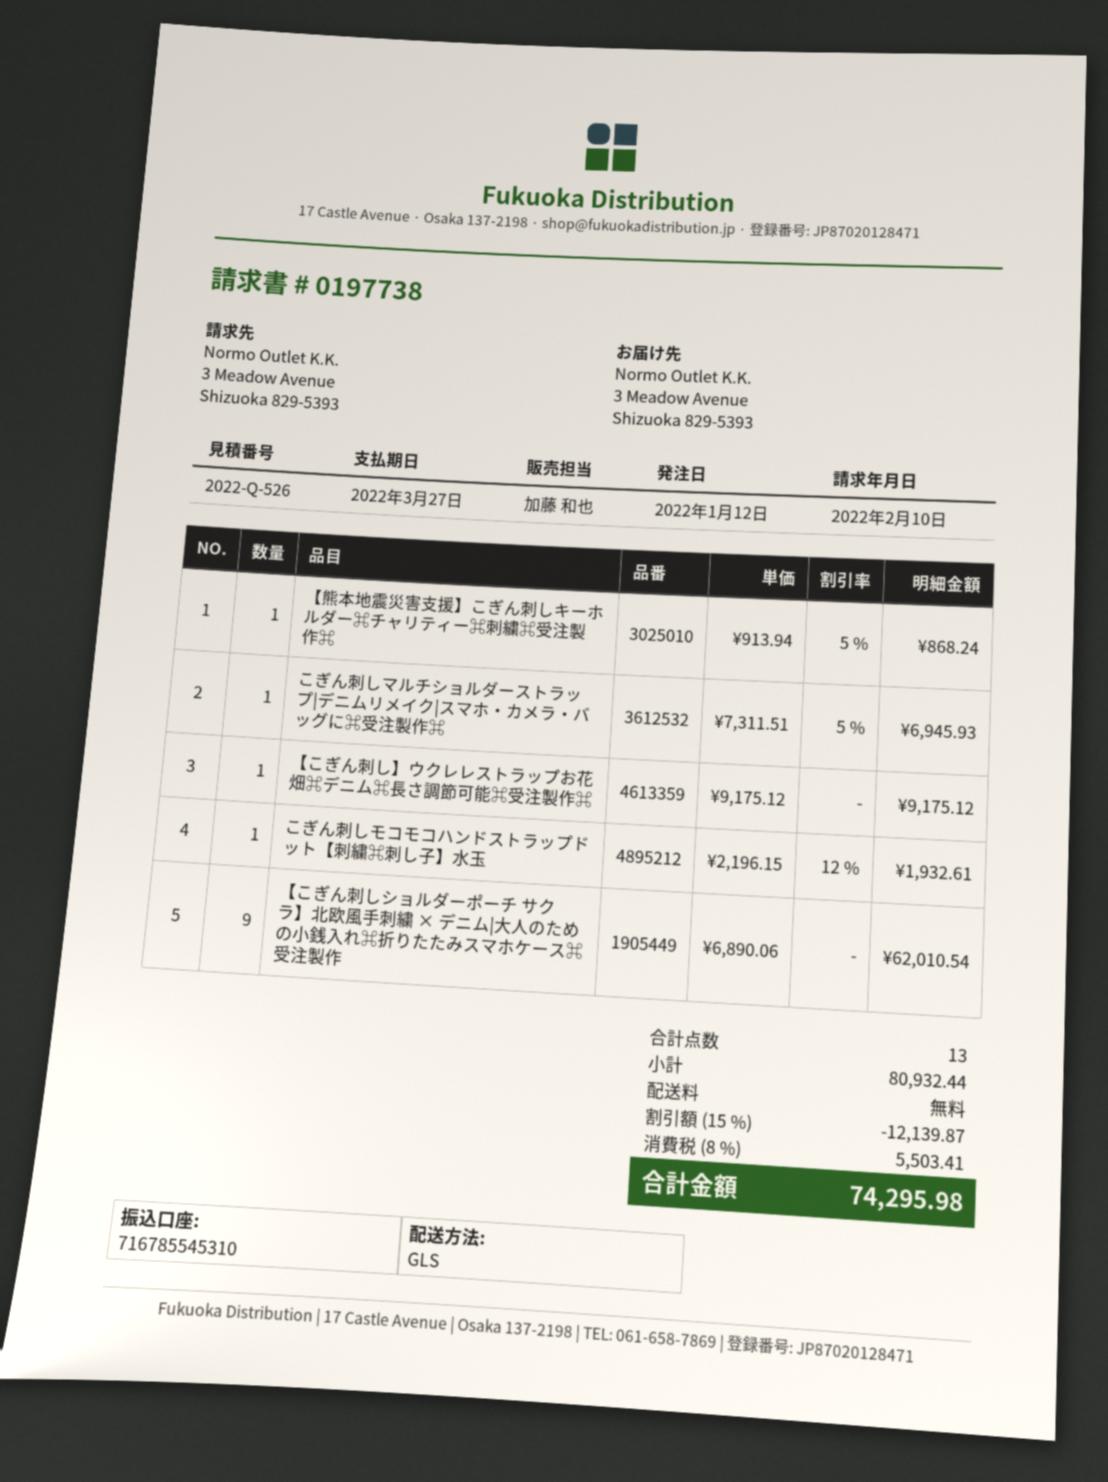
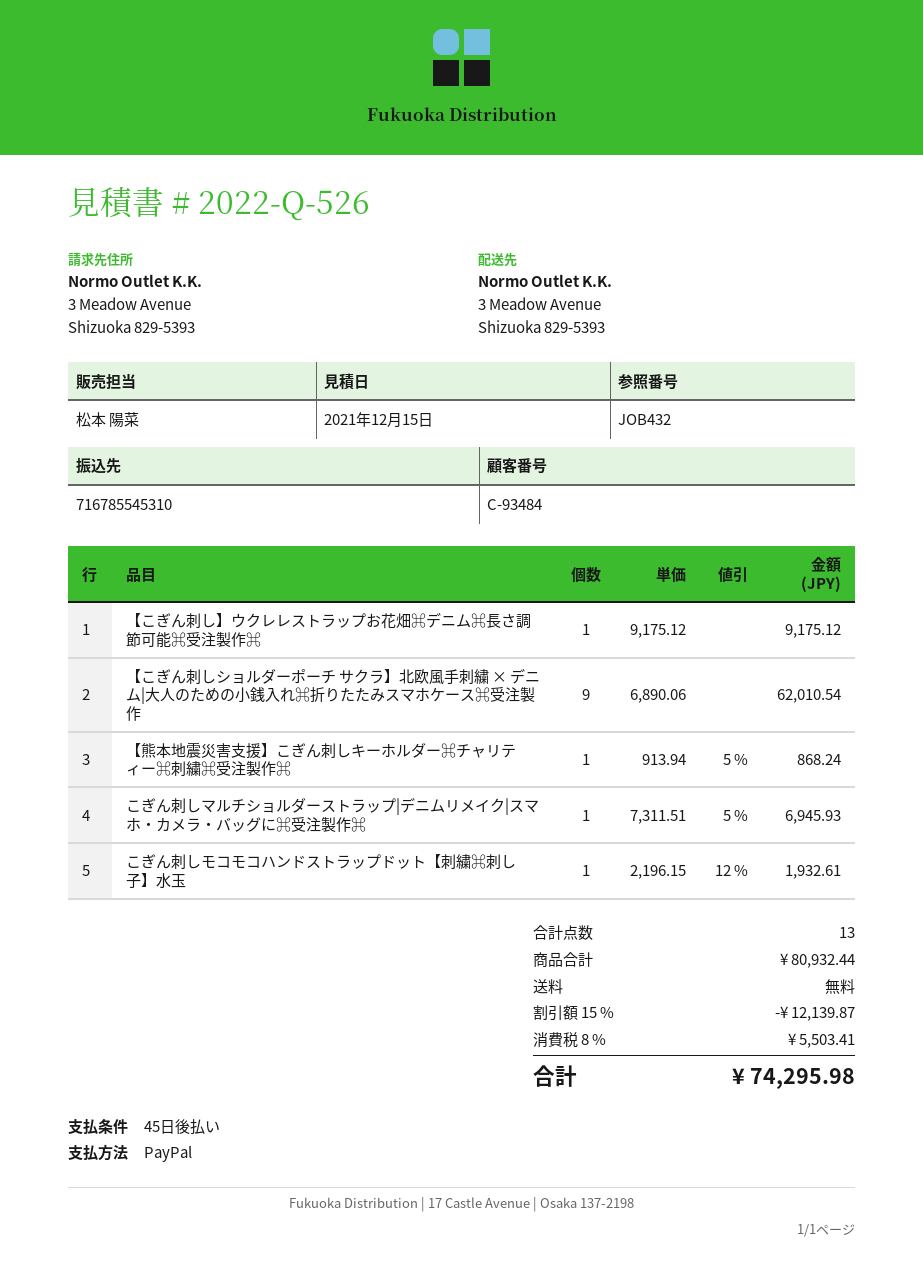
sales rep: 加藤 和也 -> 松本 陽菜

